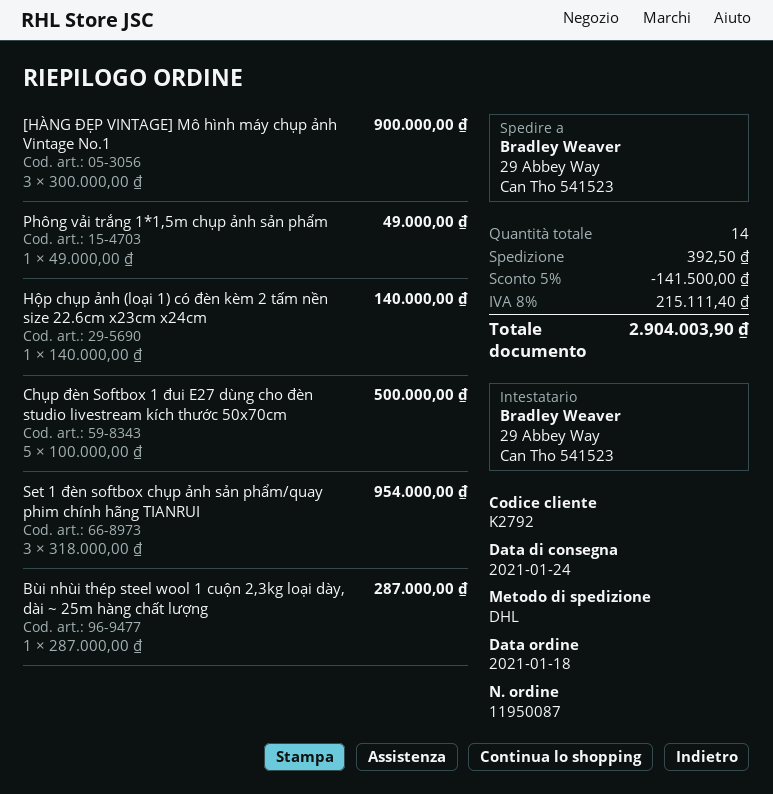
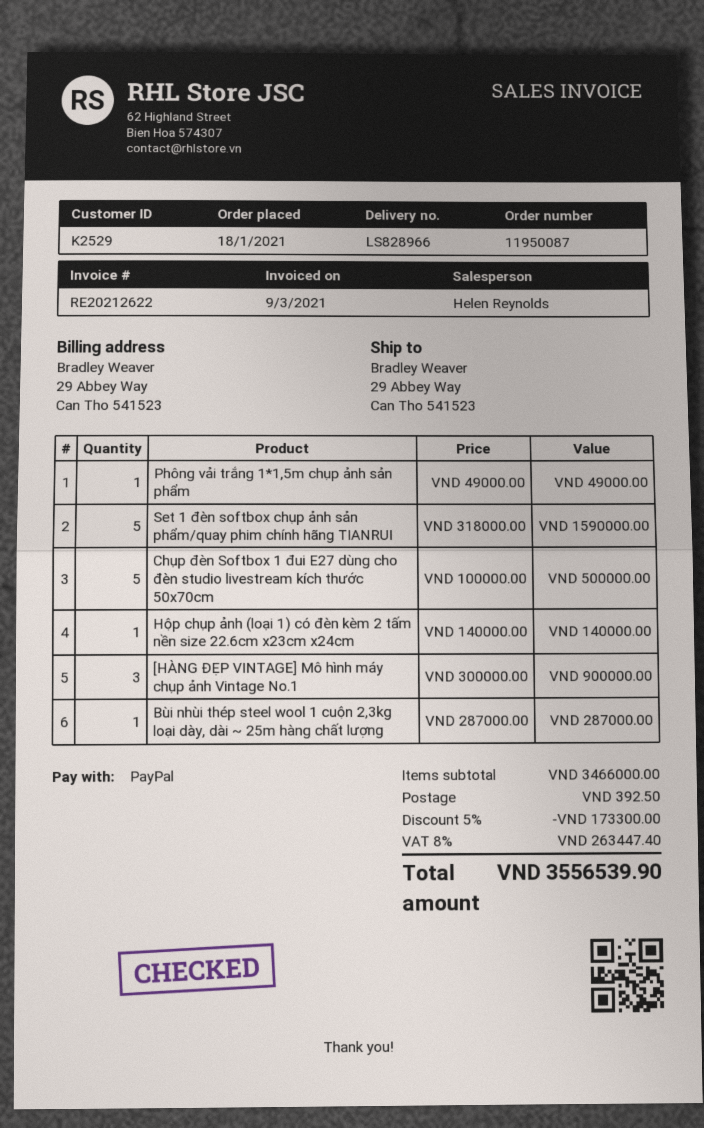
customer number: K2792 -> K2529
Set 1 đèn softbox chụp ảnh sản phẩm/quay phim chính hãng TIANRUI: 3 x 318000.00 = 954000.00 -> 5 x 318000.00 = 1590000.00
discount: 5% = 141500.00 -> 5% = 173300.00
tax: 8% = 215111.40 -> 8% = 263447.40
total: 2904003.90 -> 3556539.90

